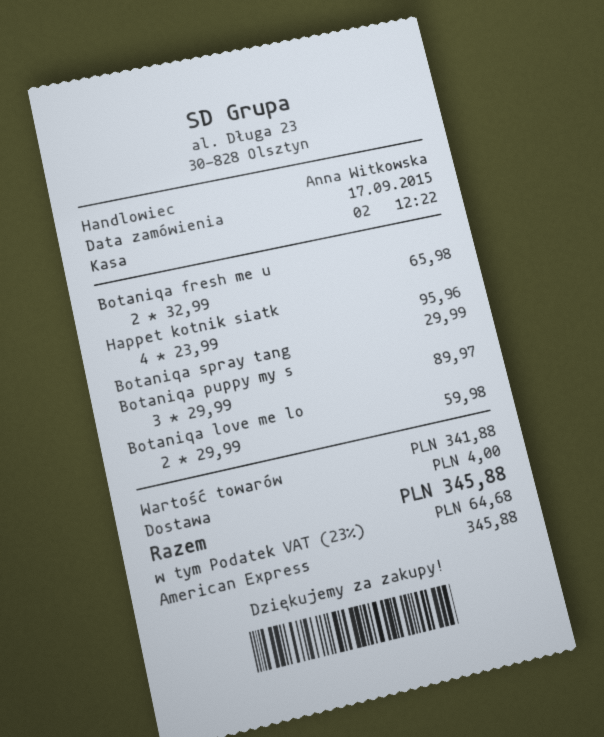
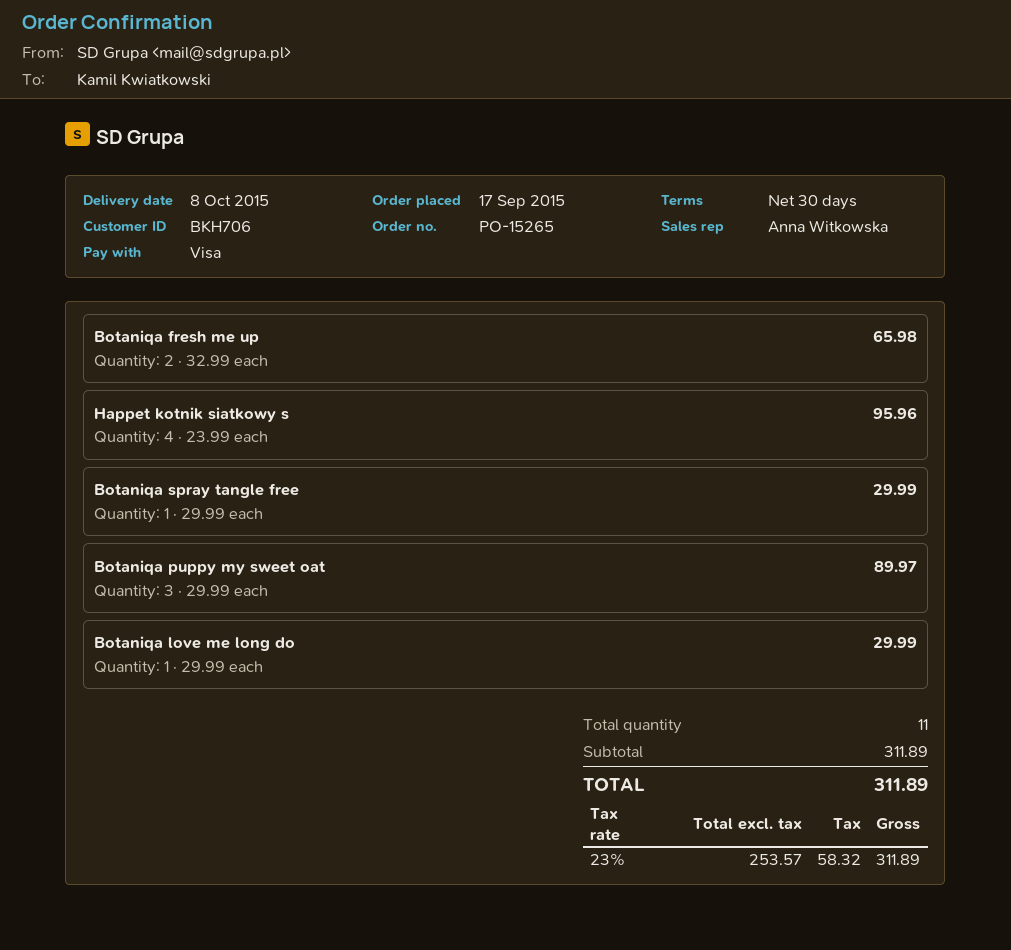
payment method: American Express -> Visa
Botaniqa love me lo: 2 x 29.99 = 59.98 -> 1 x 29.99 = 29.99
subtotal: 341.88 -> 311.89
shipping: 4.00 -> none
tax: 23% = 64.68 -> 23% = 58.32
total: 345.88 -> 311.89

